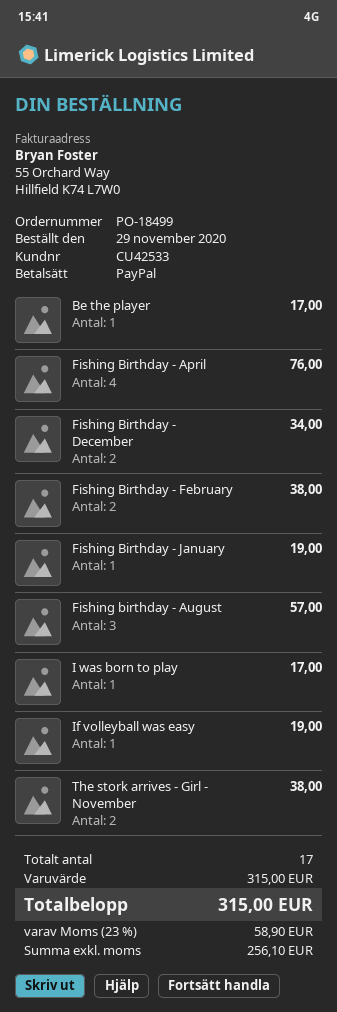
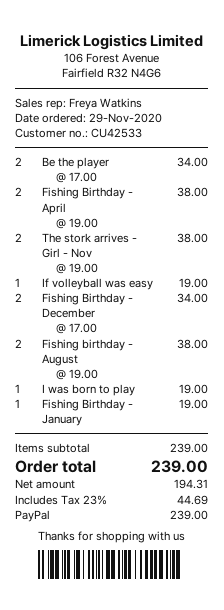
Be the player: 1 for 17.00 -> 2 for 34.00
Fishing Birthday - April: 4 for 76.00 -> 2 for 38.00
Fishing Birthday - February: 2 for 38.00 -> none
Fishing birthday - August: 3 for 57.00 -> 2 for 38.00
I was born to play: 1 for 17.00 -> 1 for 19.00
subtotal: 315.00 -> 239.00
net: 256.10 -> 194.31
tax: 23% = 58.90 -> 23% = 44.69
total: 315.00 -> 239.00

